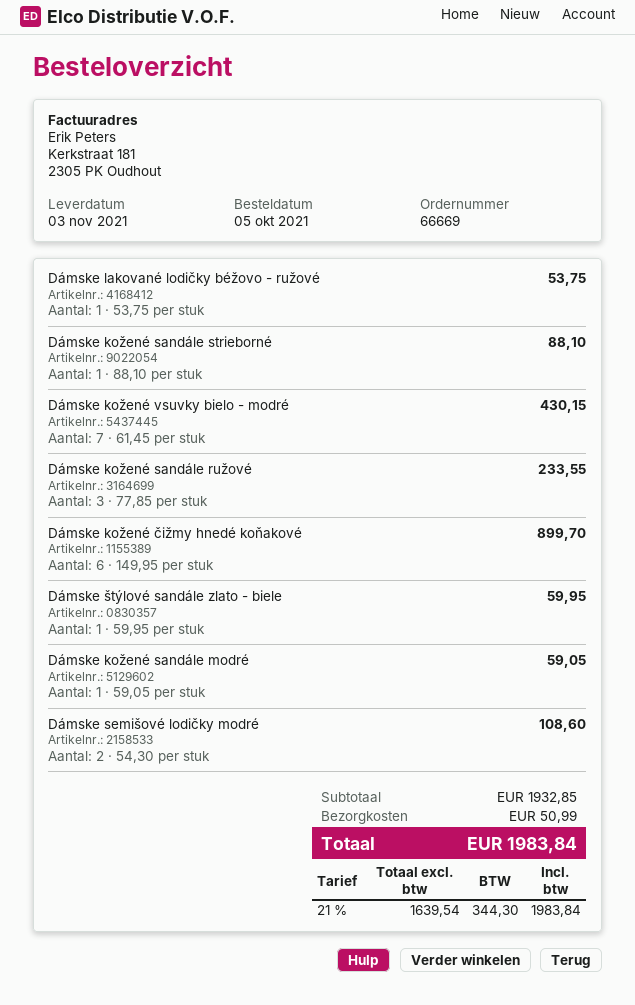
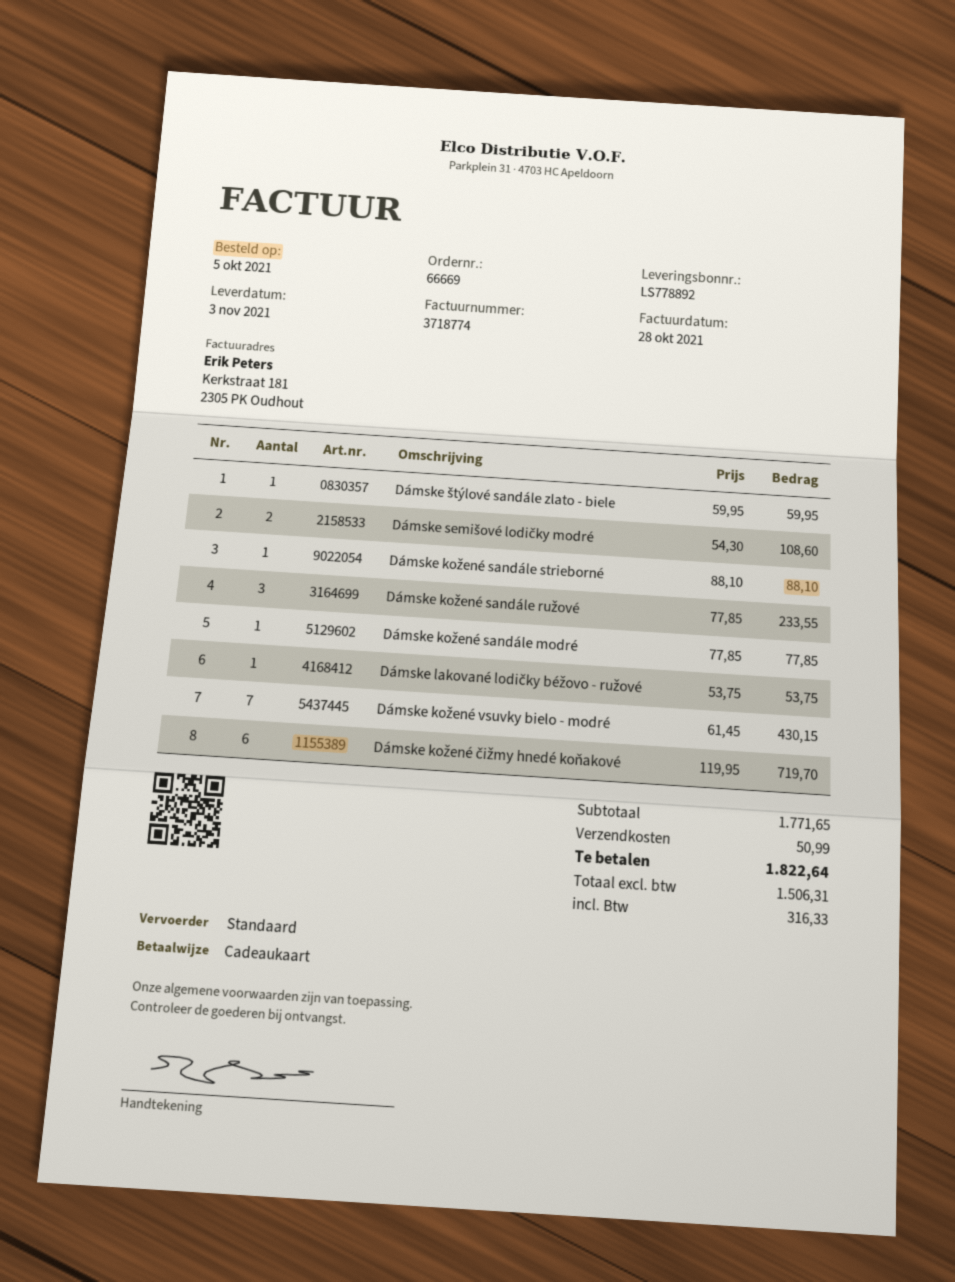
Dámske kožené čižmy hnedé koňakové: 6 x 149.95 = 899.70 -> 6 x 119.95 = 719.70
Dámske kožené sandále modré: 1 x 59.05 = 59.05 -> 1 x 77.85 = 77.85
subtotal: 1932.85 -> 1771.65
net: 1639.54 -> 1506.31
tax: 344.30 -> 316.33
total: 1983.84 -> 1822.64

